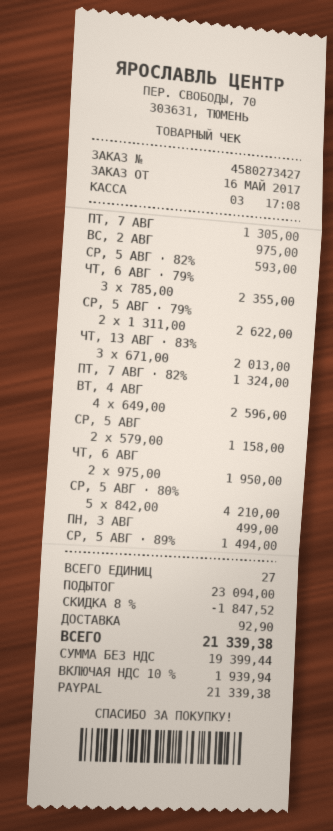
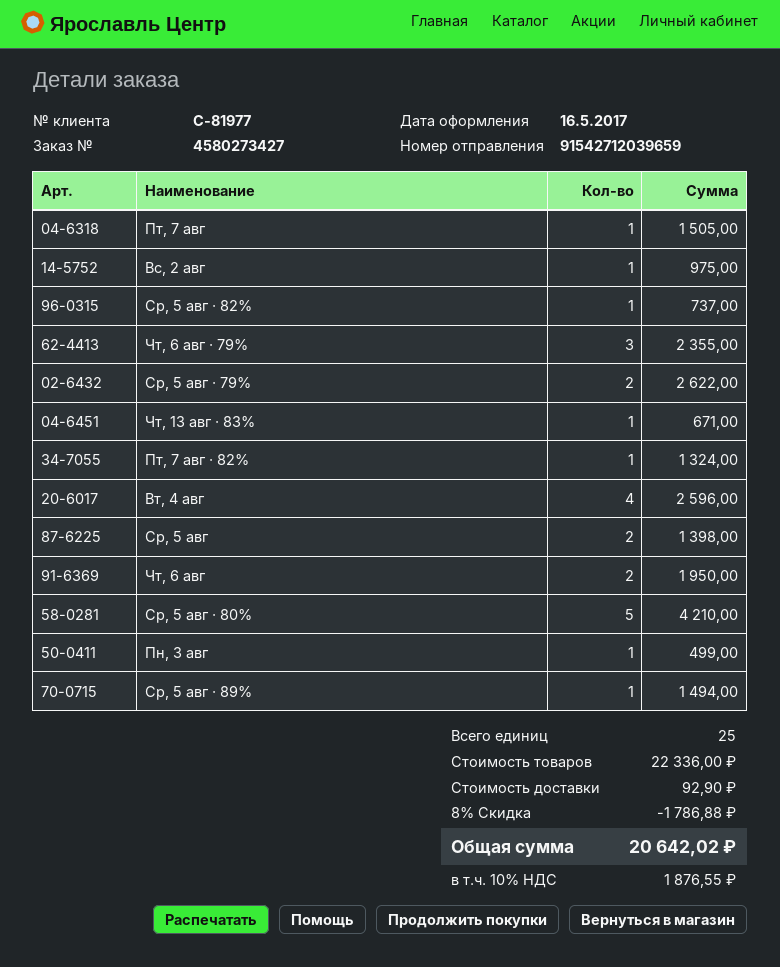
ПТ, 7 АВГ: 1 for 1305.00 -> 1 for 1505.00
СР, 5 АВГ · 82%: 1 for 593.00 -> 1 for 737.00
ЧТ, 13 АВГ · 83%: 3 for 2013.00 -> 1 for 671.00
СР, 5 АВГ: 2 for 1158.00 -> 2 for 1398.00
total quantity: 27 -> 25
subtotal: 23094.00 -> 22336.00
discount: 8% = 1847.52 -> 8% = 1786.88
tax: 10% = 1939.94 -> 10% = 1876.55
total: 21339.38 -> 20642.02

